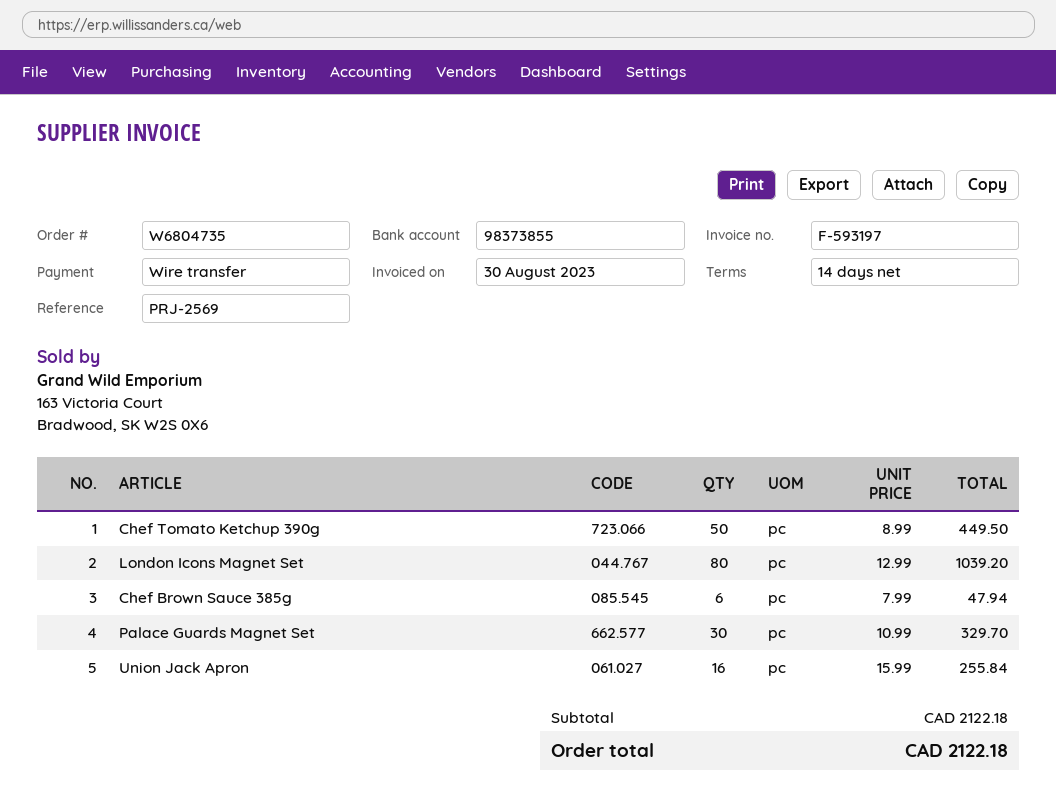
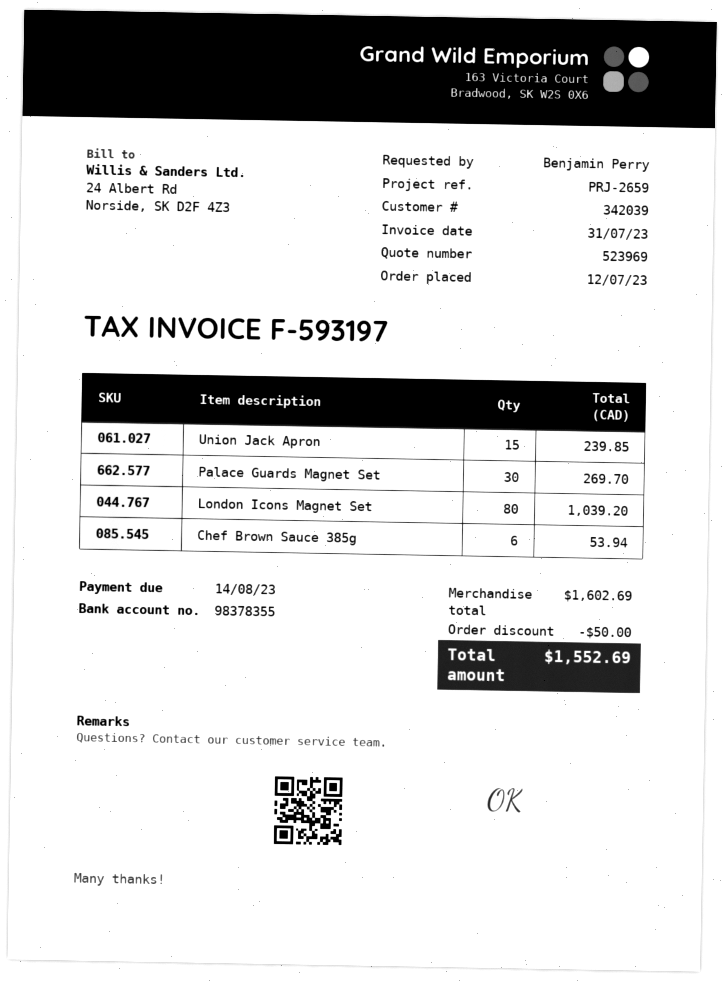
invoice date: 2023-08-30 -> 2023-07-31
reference: PRJ-2569 -> PRJ-2659
bank account: 98373855 -> 98378355
Chef Tomato Ketchup 390g: 50 for 449.50 -> none
Chef Brown Sauce 385g: 6 for 47.94 -> 6 for 53.94
Palace Guards Magnet Set: 30 for 329.70 -> 30 for 269.70
Union Jack Apron: 16 for 255.84 -> 15 for 239.85
subtotal: 2122.18 -> 1602.69
discount: none -> 50.00
total: 2122.18 -> 1552.69

